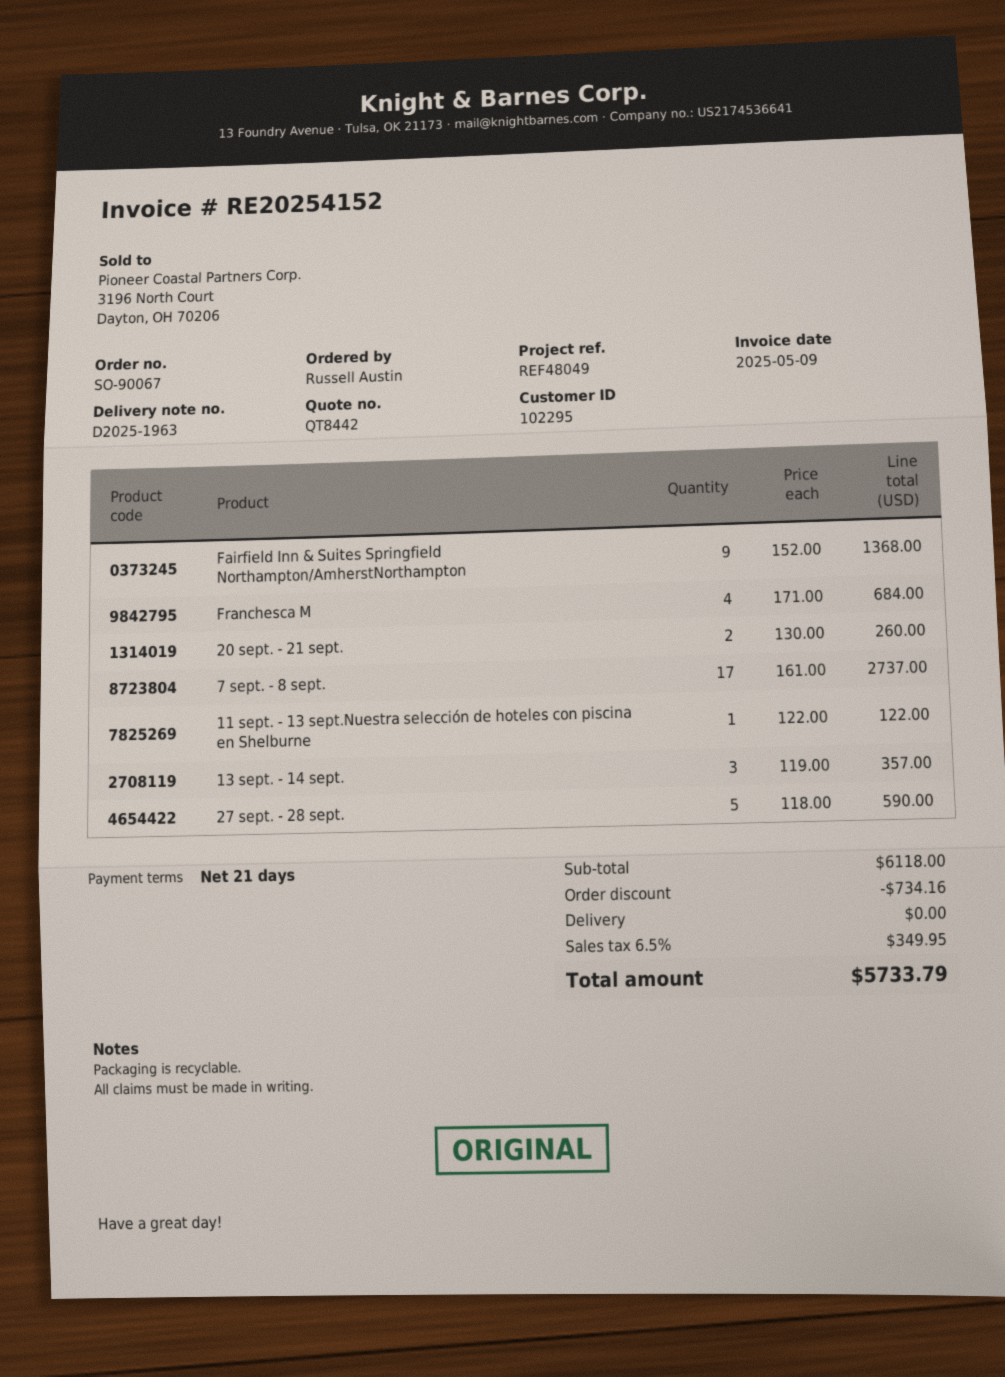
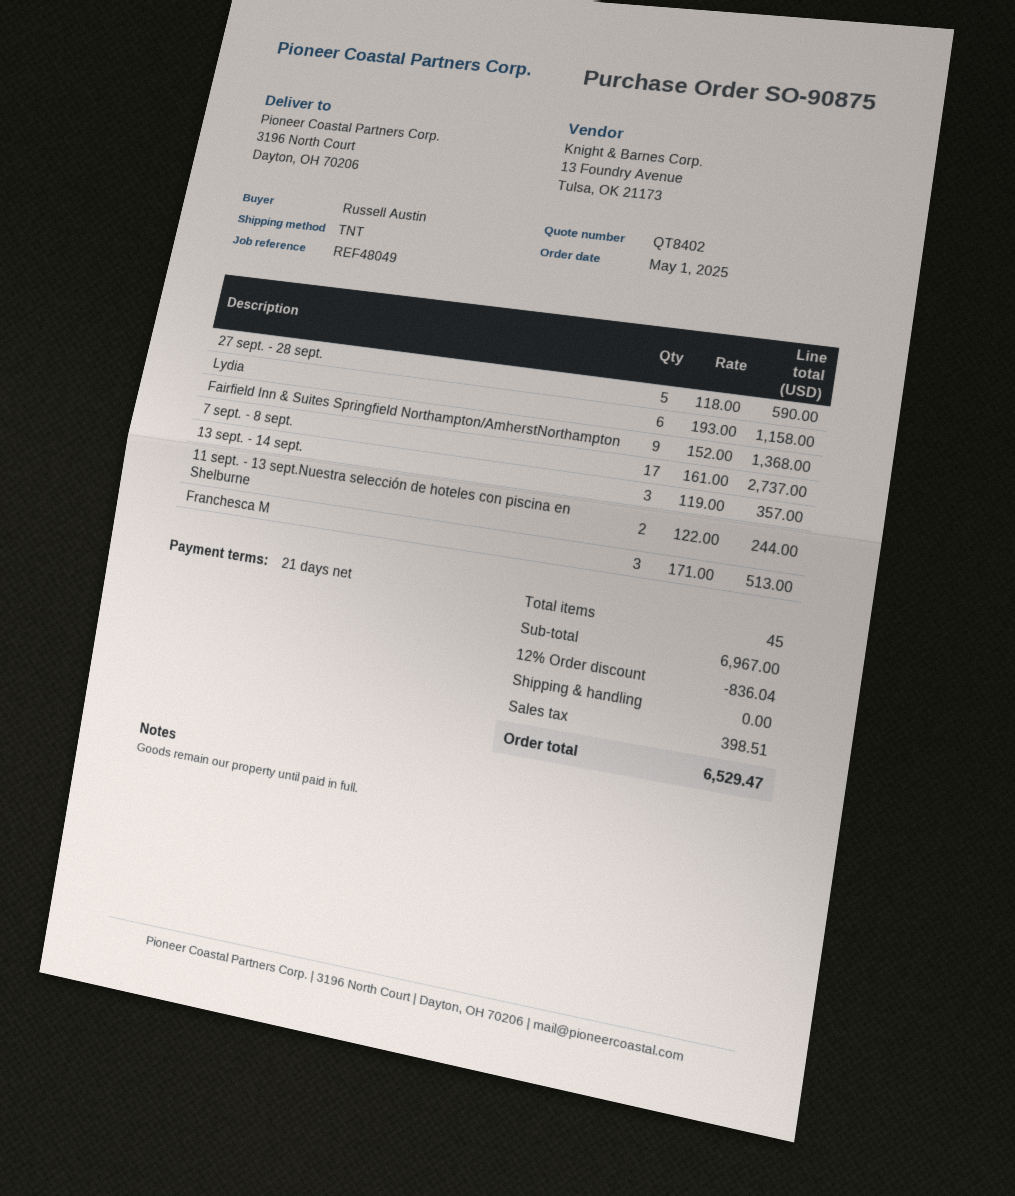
quote number: QT8442 -> QT8402
order number: SO-90067 -> SO-90875
Franchesca M: 4 x 171.00 = 684.00 -> 3 x 171.00 = 513.00
20 sept. - 21 sept.: 2 x 130.00 = 260.00 -> none
11 sept. - 13 sept.Nuestra selección de hoteles con piscina en Shelburne: 1 x 122.00 = 122.00 -> 2 x 122.00 = 244.00
Lydia: none -> 6 x 193.00 = 1158.00
subtotal: 6118.00 -> 6967.00
discount: 734.16 -> 836.04
tax: 349.95 -> 398.51
total: 5733.79 -> 6529.47

